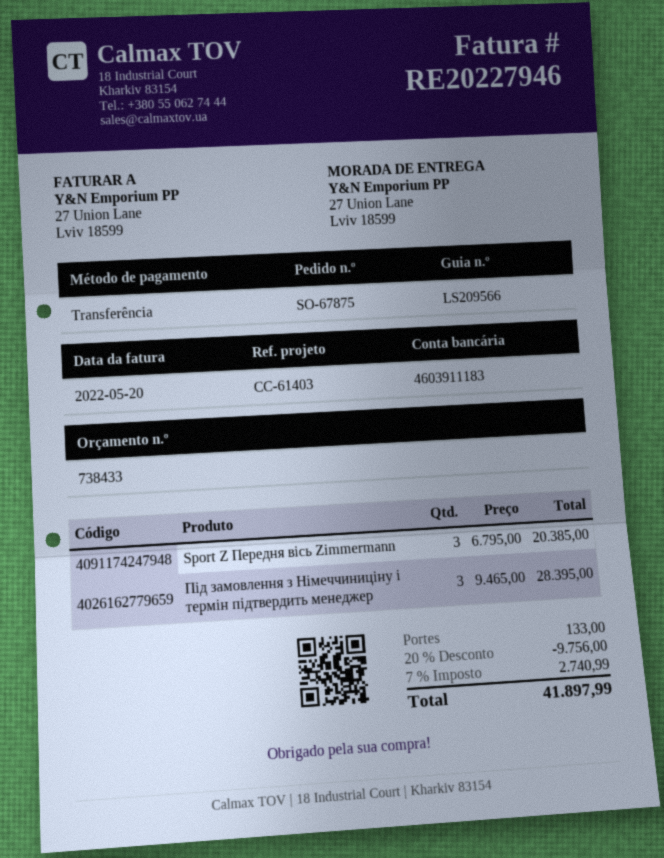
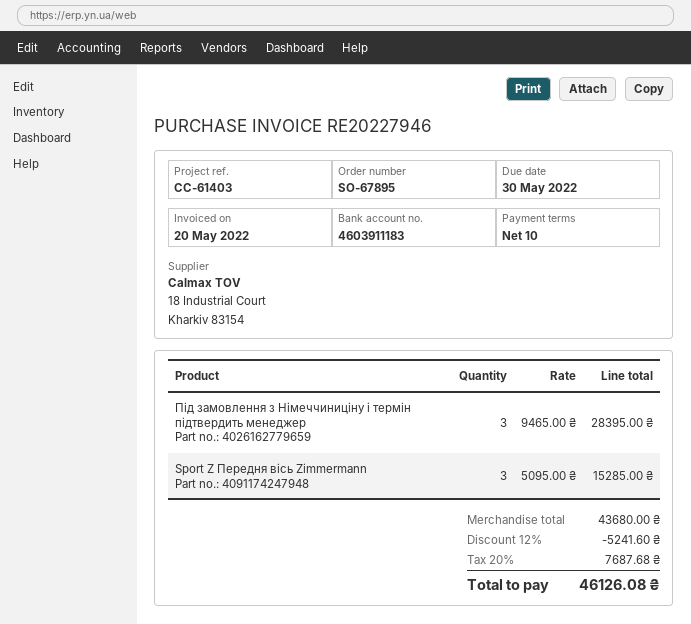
order number: SO-67875 -> SO-67895
Sport Z Передня вісь Zimmermann: 3 x 6795.00 = 20385.00 -> 3 x 5095.00 = 15285.00
discount: 20% = 9756.00 -> 12% = 5241.60
shipping: 133.00 -> none
tax: 7% = 2740.99 -> 20% = 7687.68
total: 41897.99 -> 46126.08

